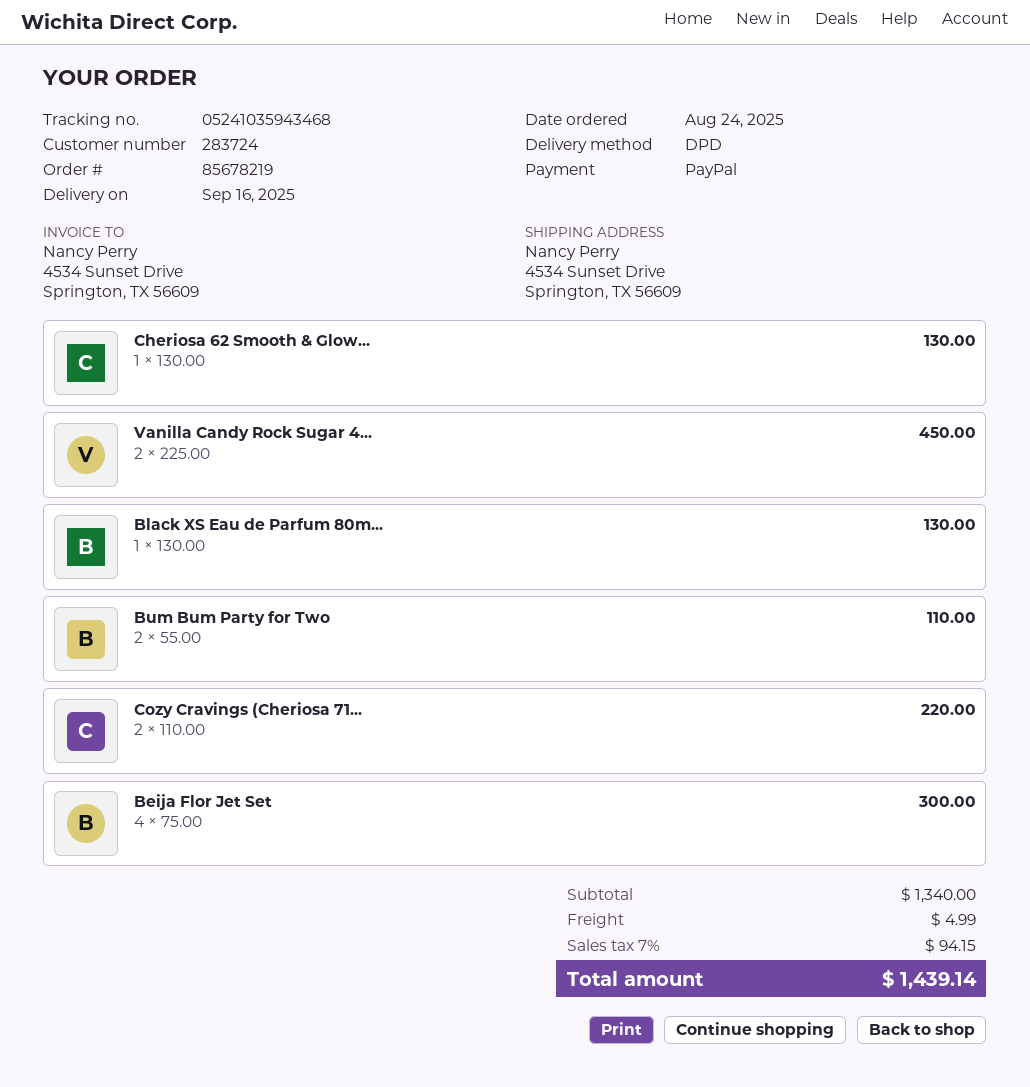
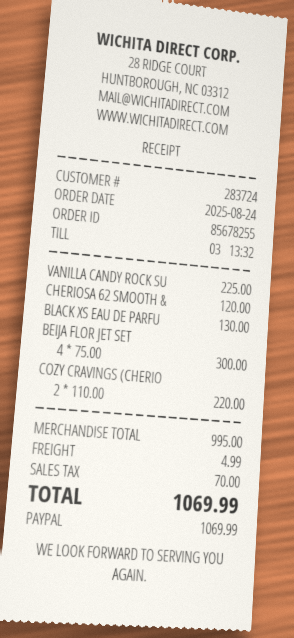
order number: 85678219 -> 85678255
Cheriosa 62 Smooth & Glow...: 1 x 130.00 = 130.00 -> 1 x 120.00 = 120.00
Vanilla Candy Rock Sugar 4...: 2 x 225.00 = 450.00 -> 1 x 225.00 = 225.00
Bum Bum Party for Two: 2 x 55.00 = 110.00 -> none
subtotal: 1340.00 -> 995.00
tax: 94.15 -> 70.00
total: 1439.14 -> 1069.99

